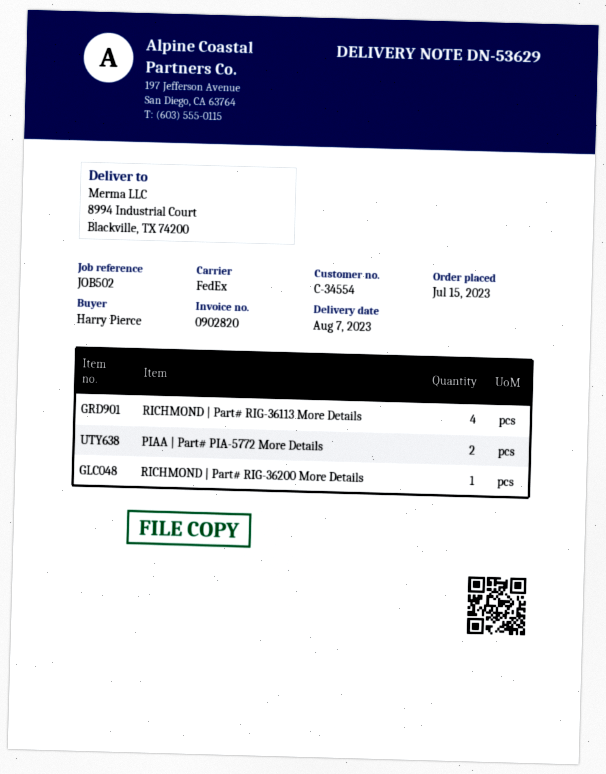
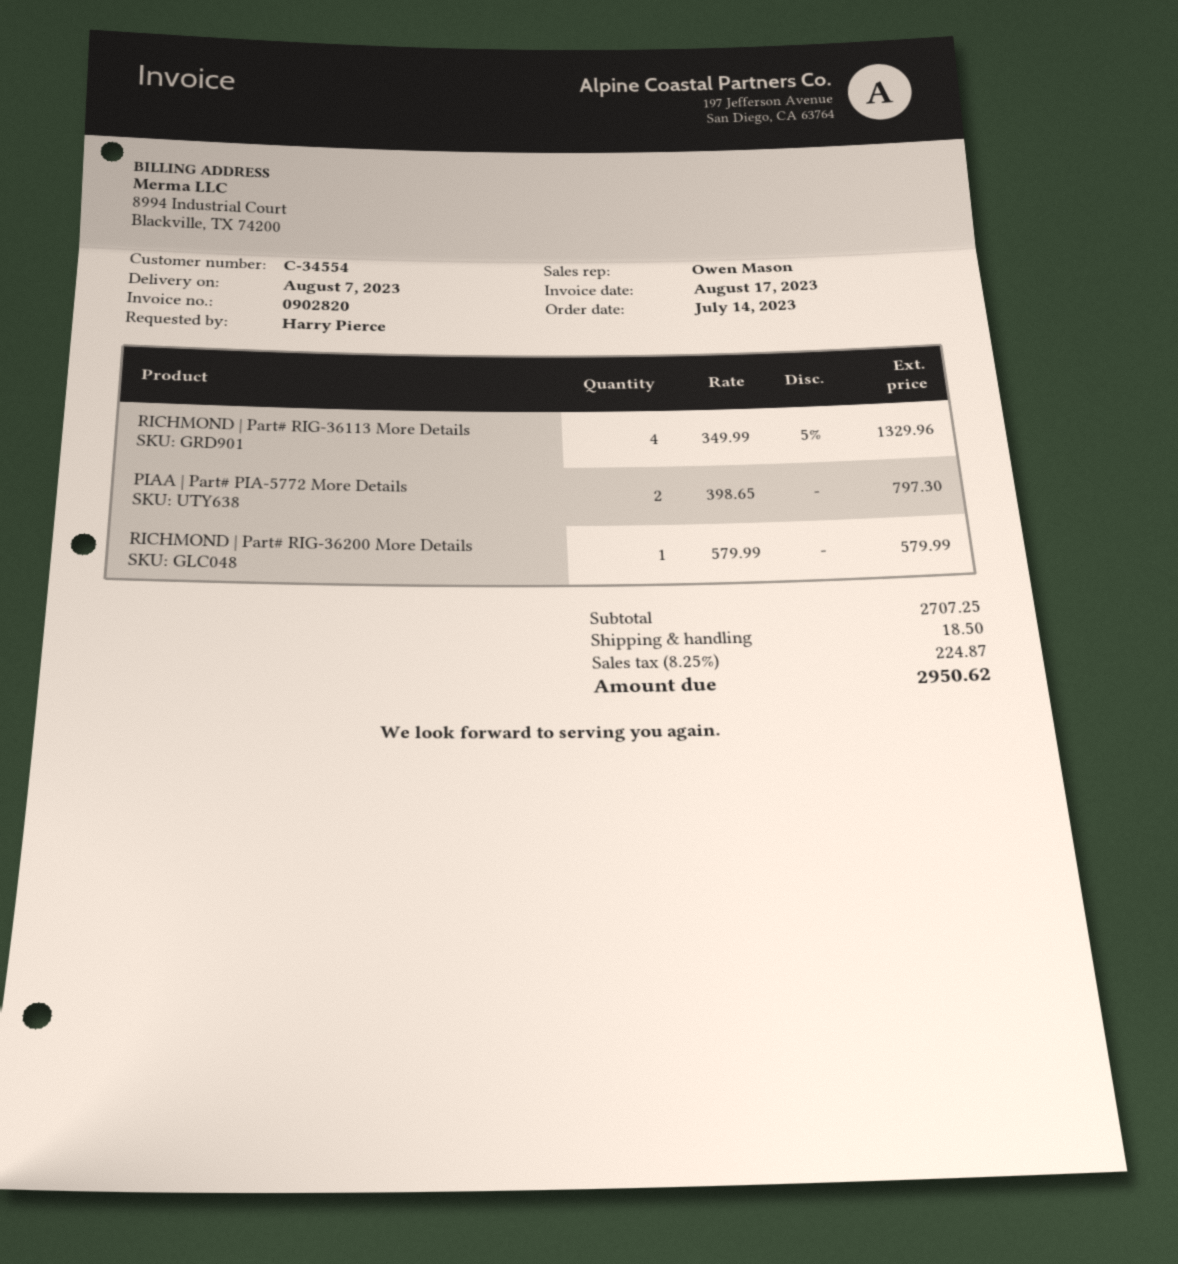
order date: 2023-07-15 -> 2023-07-14

